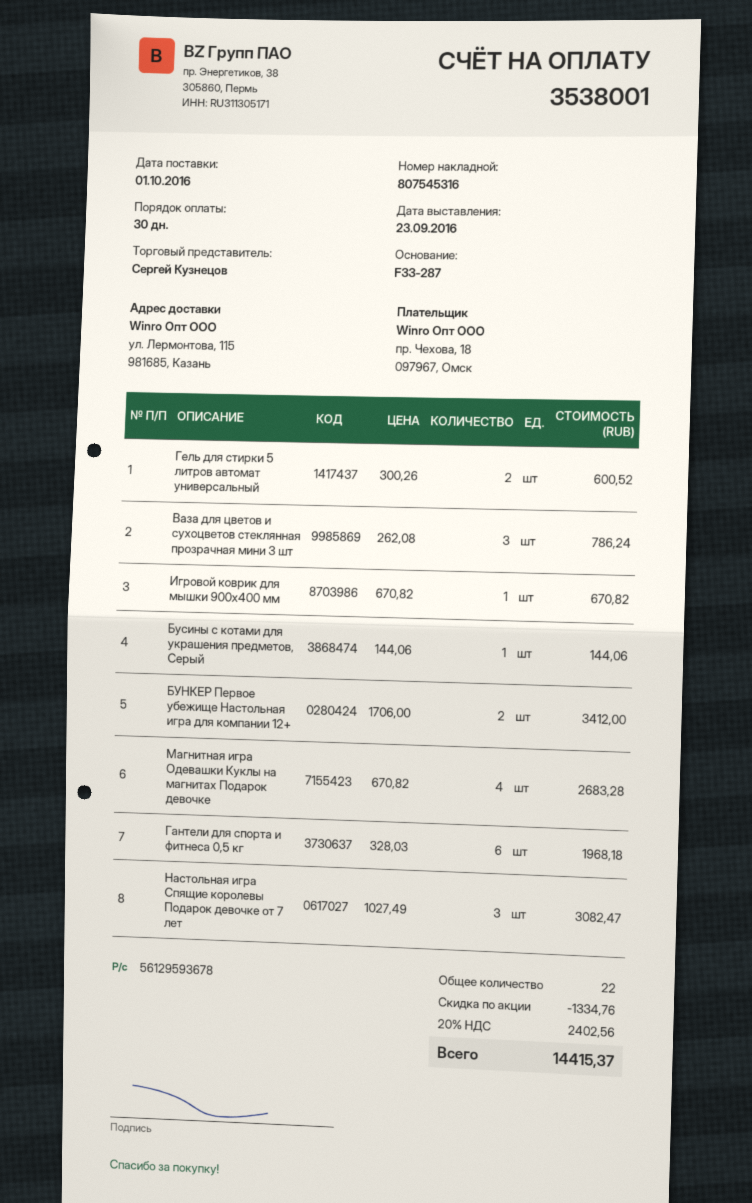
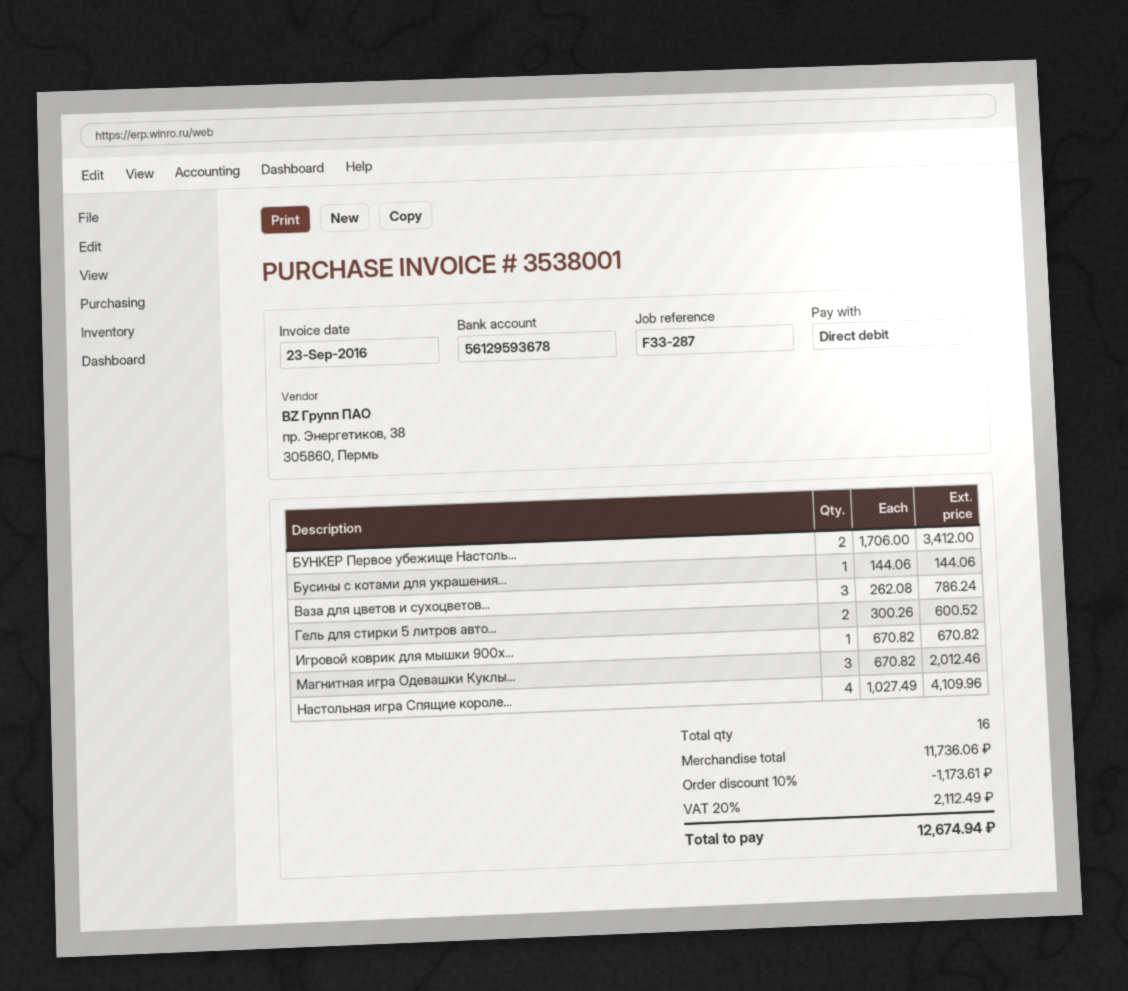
Магнитная игра Одевашки Куклы на магнитах Подарок девочке: 4 x 670.82 = 2683.28 -> 3 x 670.82 = 2012.46
Гантели для спорта и фитнеса 0,5 кг: 6 x 328.03 = 1968.18 -> none
Настольная игра Спящие королевы Подарок девочке от 7 лет: 3 x 1027.49 = 3082.47 -> 4 x 1027.49 = 4109.96
total quantity: 22 -> 16
discount: 1334.76 -> 1173.61
tax: 20% = 2402.56 -> 20% = 2112.49
total: 14415.37 -> 12674.94

